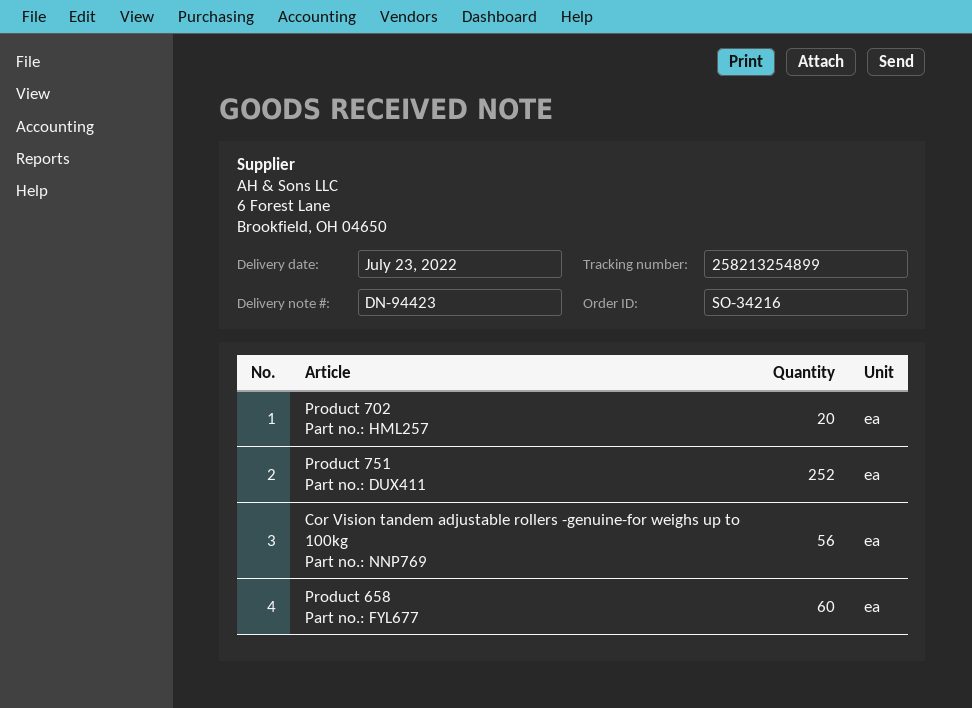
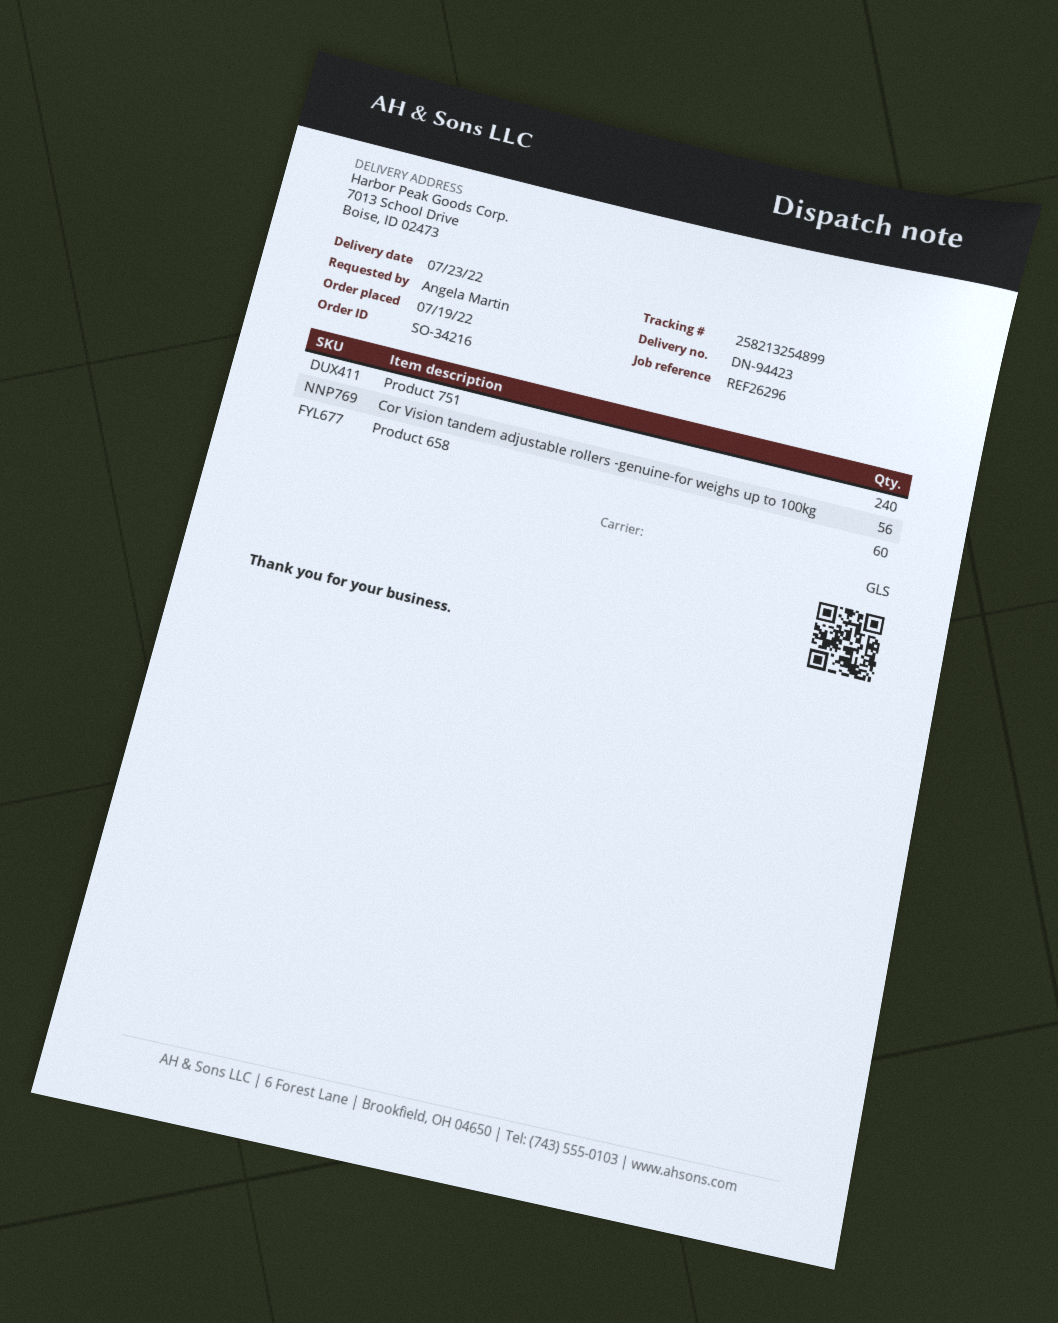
Product 702: 20 -> none
Product 751: 252 -> 240

